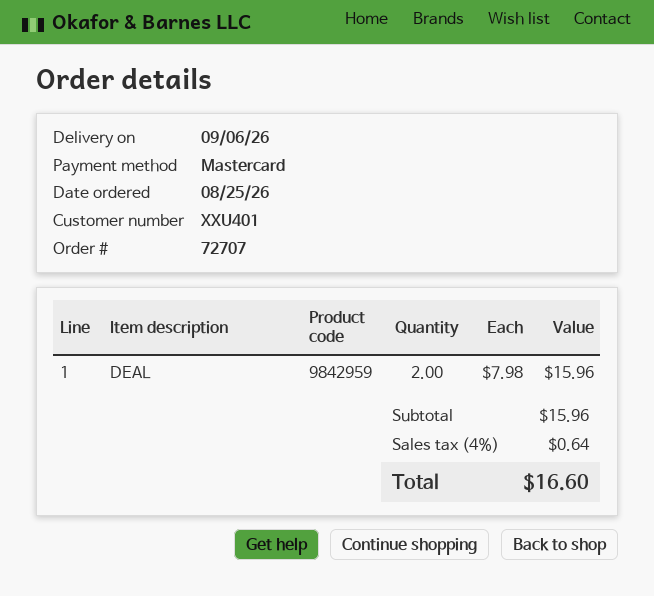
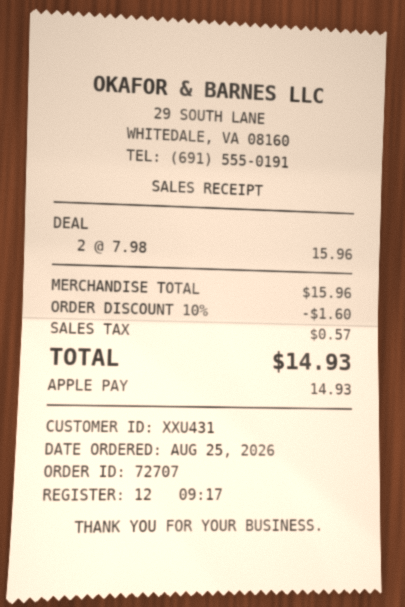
customer number: XXU401 -> XXU431
payment method: Mastercard -> Apple Pay
discount: none -> 10% = 1.60
tax: 0.64 -> 0.57
total: 16.60 -> 14.93

